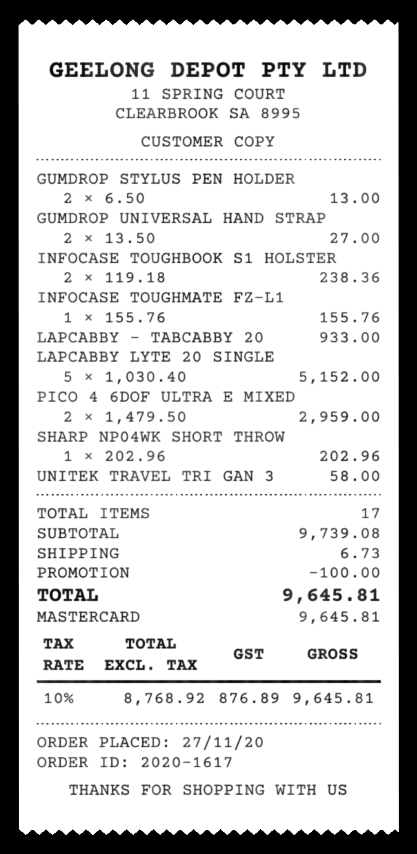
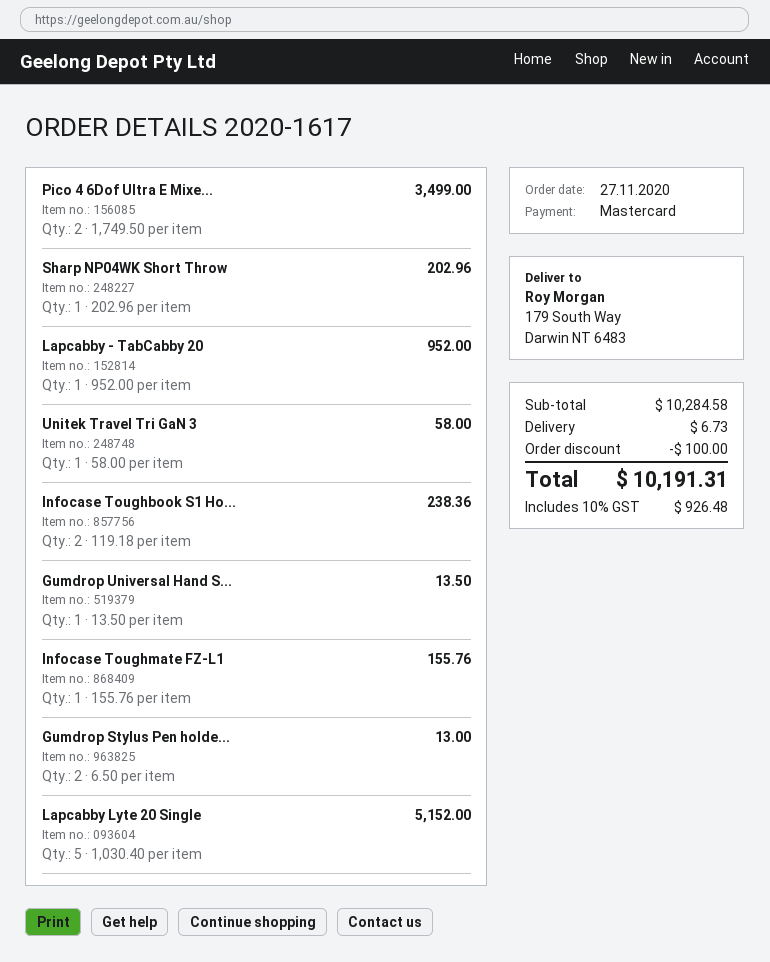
GUMDROP UNIVERSAL HAND STRAP: 2 x 13.50 = 27.00 -> 1 x 13.50 = 13.50
LAPCABBY - TABCABBY 20: 1 x 933.00 = 933.00 -> 1 x 952.00 = 952.00
PICO 4 6DOF ULTRA E MIXED: 2 x 1479.50 = 2959.00 -> 2 x 1749.50 = 3499.00
subtotal: 9739.08 -> 10284.58
tax: 10% = 876.89 -> 10% = 926.48
total: 9645.81 -> 10191.31

